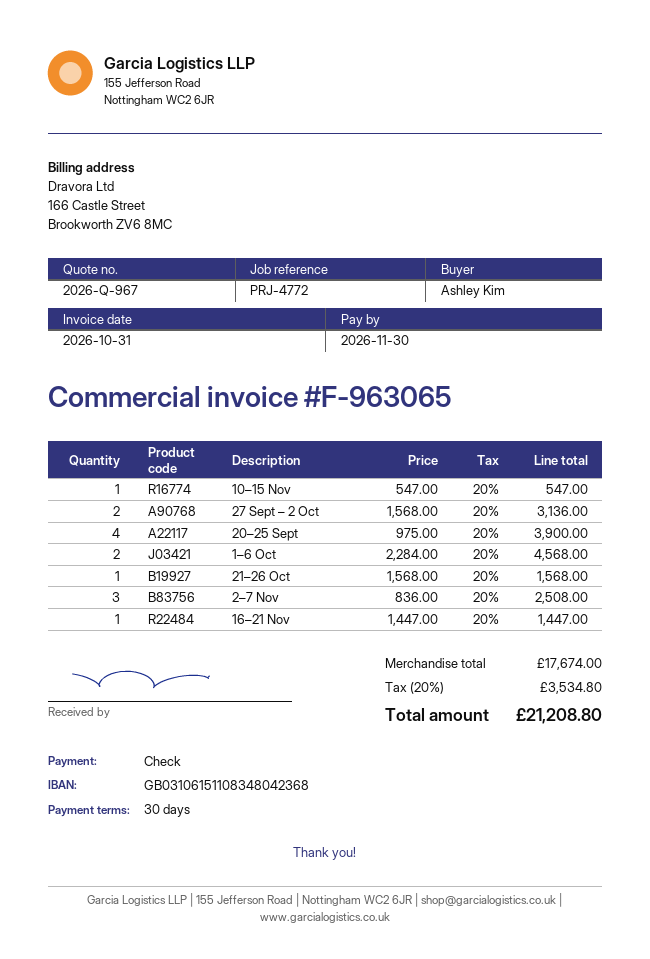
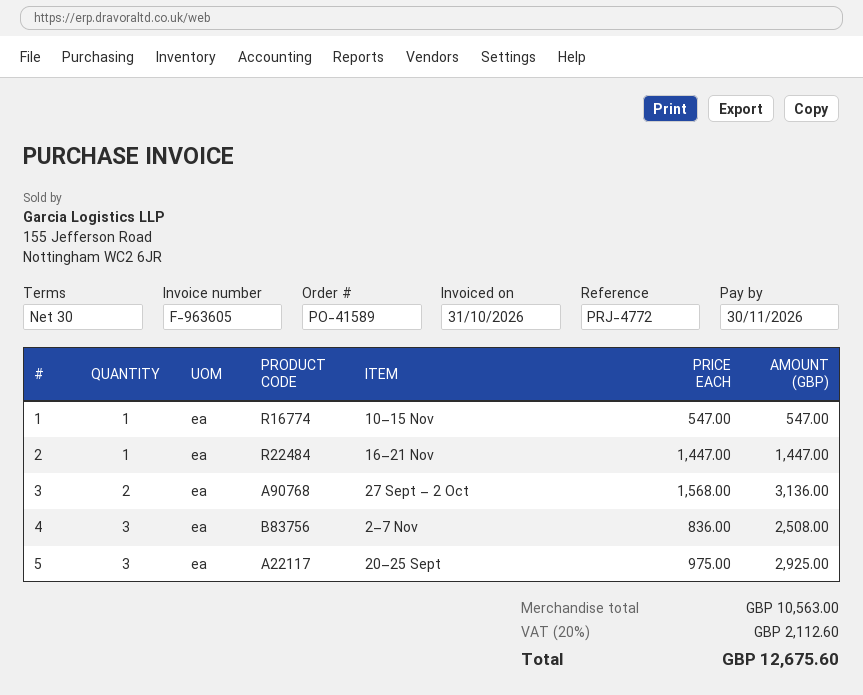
invoice number: F-963065 -> F-963605
20–25 Sept: 4 x 975.00 = 3900.00 -> 3 x 975.00 = 2925.00
1–6 Oct: 2 x 2284.00 = 4568.00 -> none
21–26 Oct: 1 x 1568.00 = 1568.00 -> none
subtotal: 17674.00 -> 10563.00
tax: 20% = 3534.80 -> 20% = 2112.60
total: 21208.80 -> 12675.60

